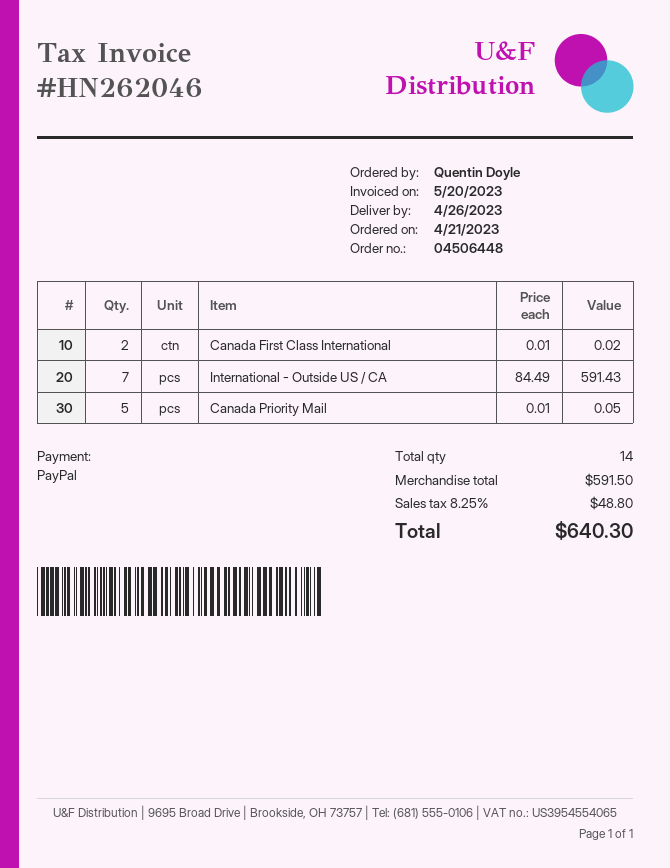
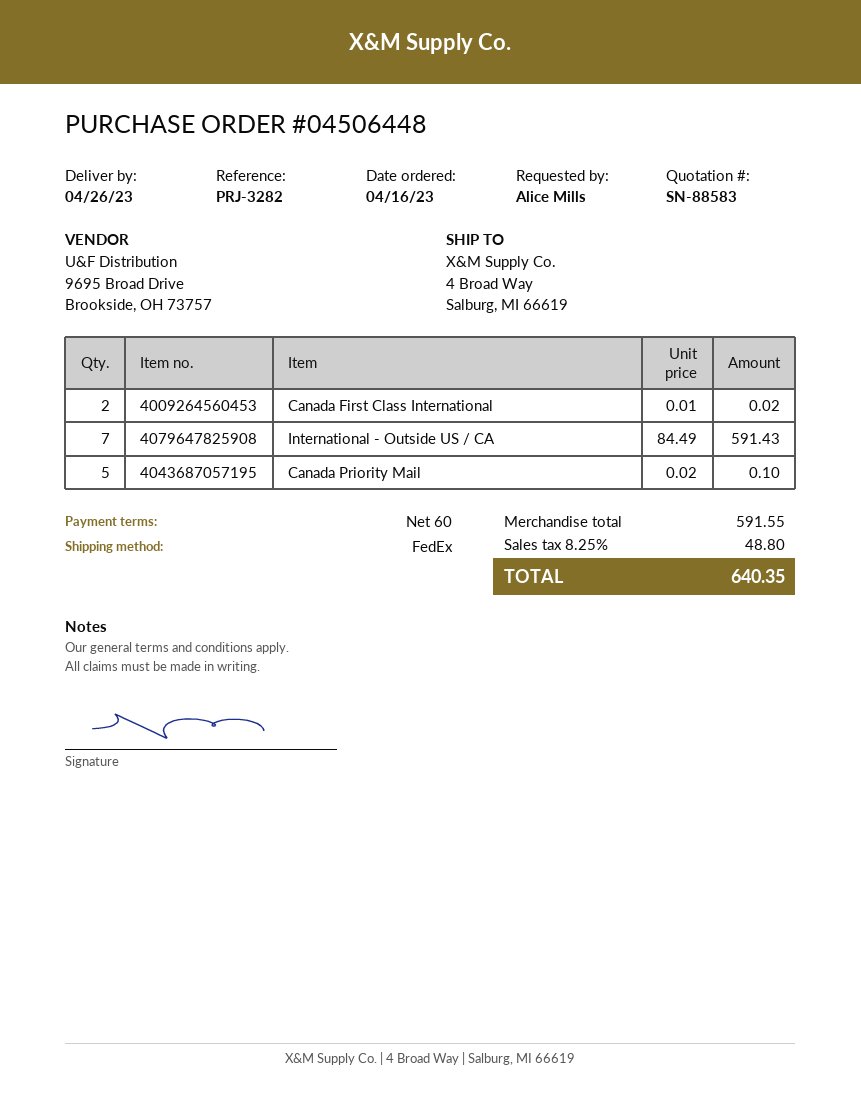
order date: 2023-04-21 -> 2023-04-16
ordered by: Quentin Doyle -> Alice Mills
Canada Priority Mail: 5 x 0.01 = 0.05 -> 5 x 0.02 = 0.10
subtotal: 591.50 -> 591.55
total: 640.30 -> 640.35

